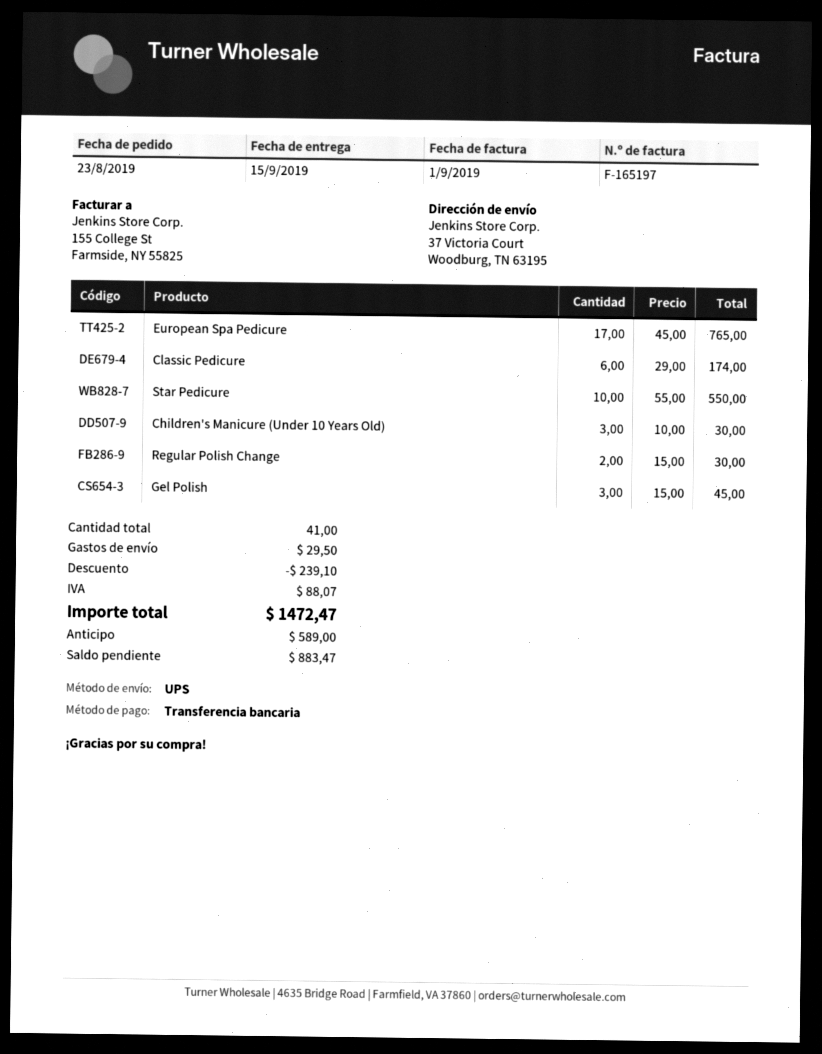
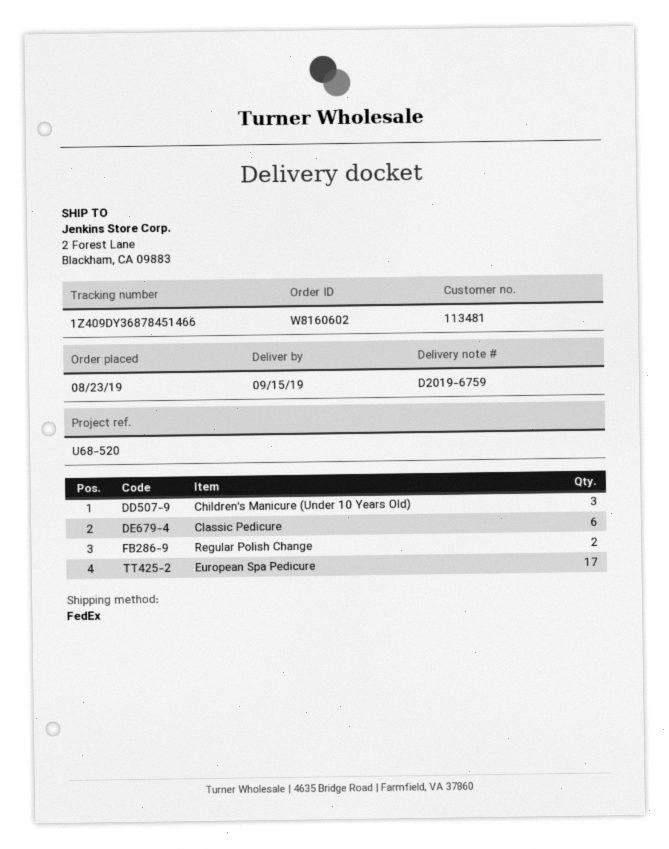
shipping method: UPS -> FedEx
ship to: 37 Victoria Court, Woodburg, TN 63195 -> 2 Forest Lane, Blackham, CA 09883
Star Pedicure: 10 -> none
Gel Polish: 3 -> none

